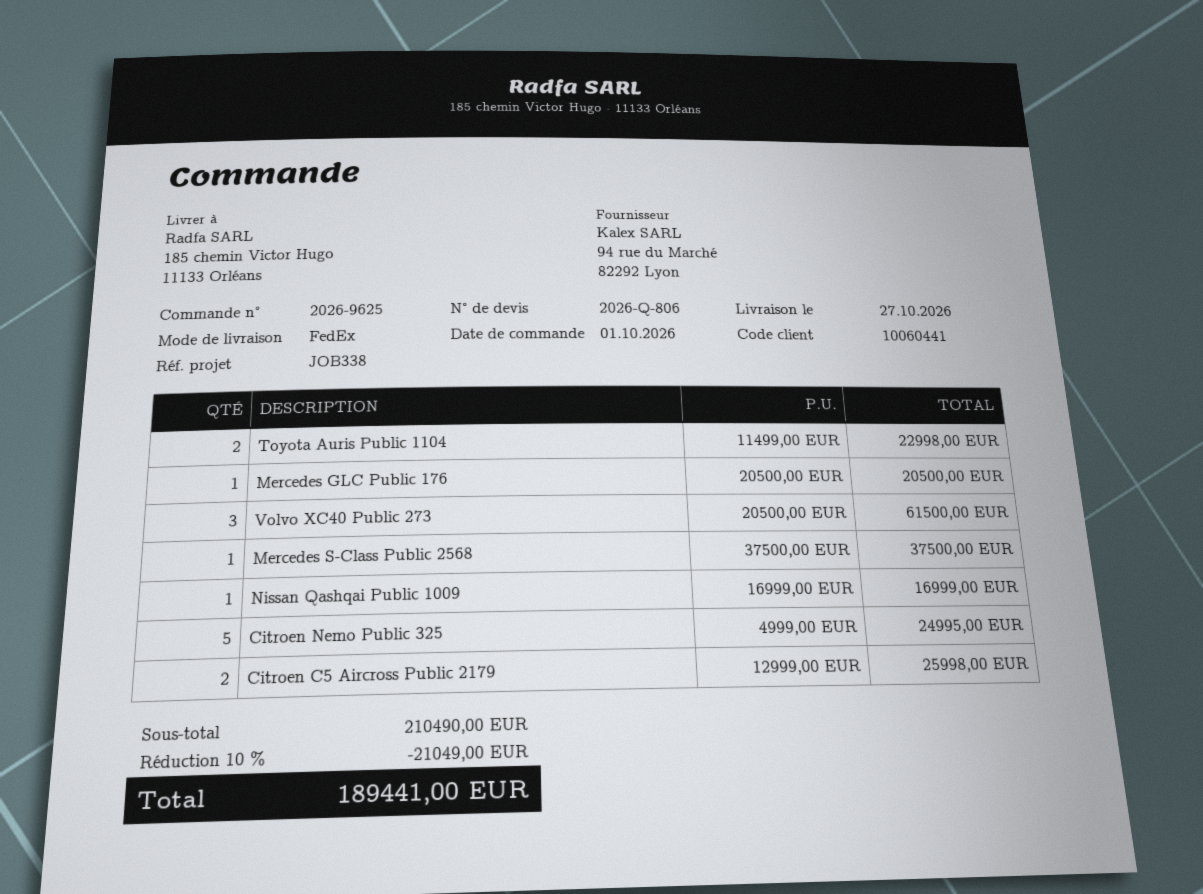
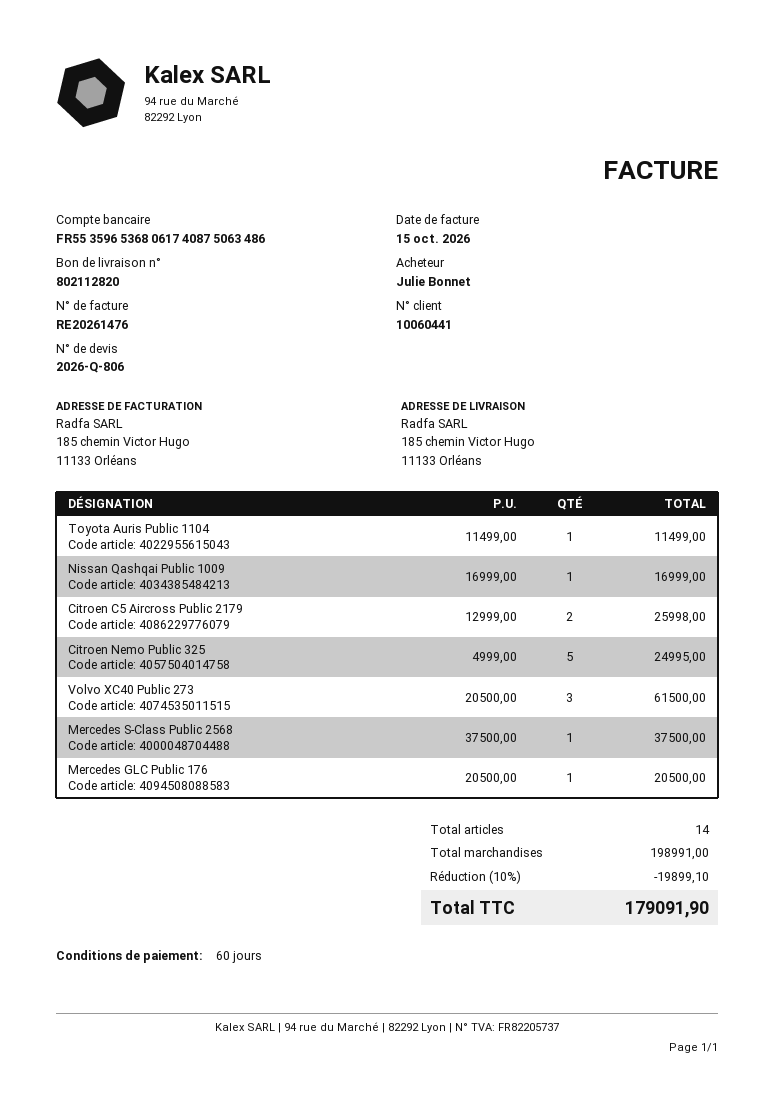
Toyota Auris Public 1104: 2 x 11499.00 = 22998.00 -> 1 x 11499.00 = 11499.00
subtotal: 210490.00 -> 198991.00
discount: 10% = 21049.00 -> 10% = 19899.10
total: 189441.00 -> 179091.90

